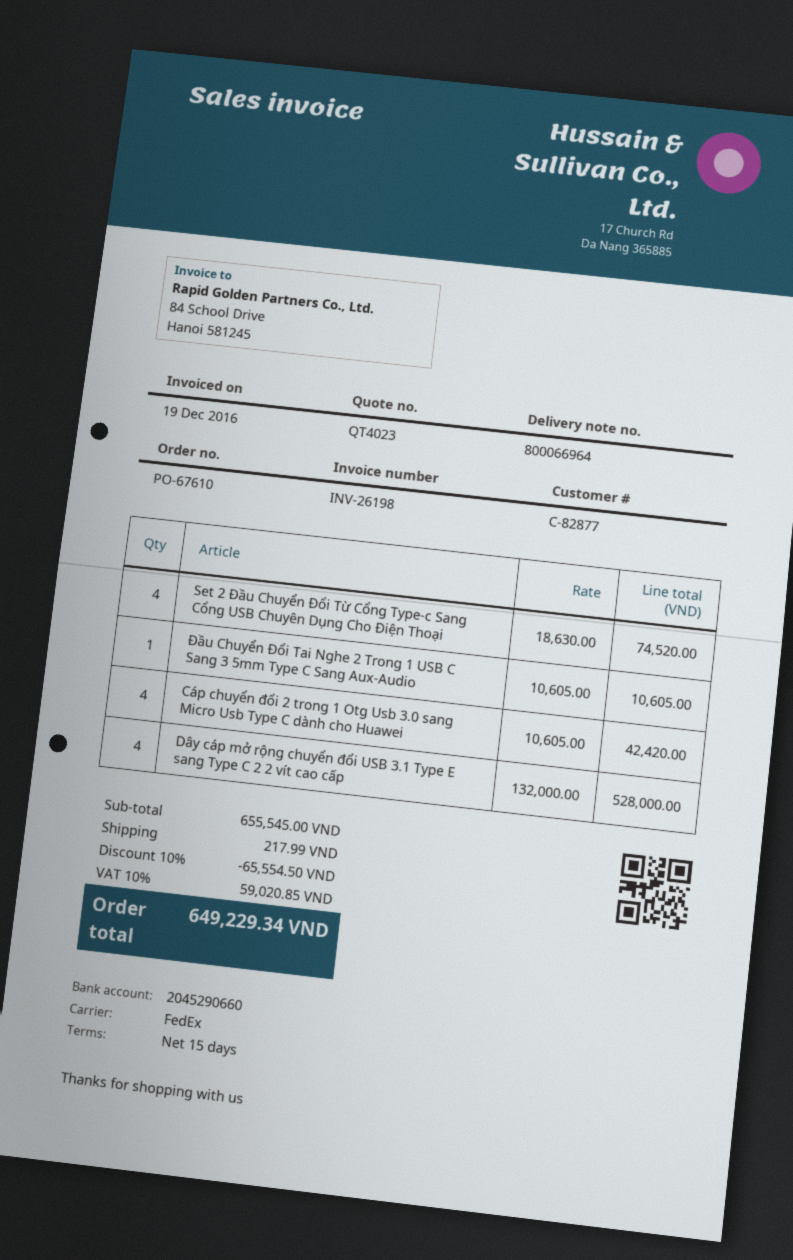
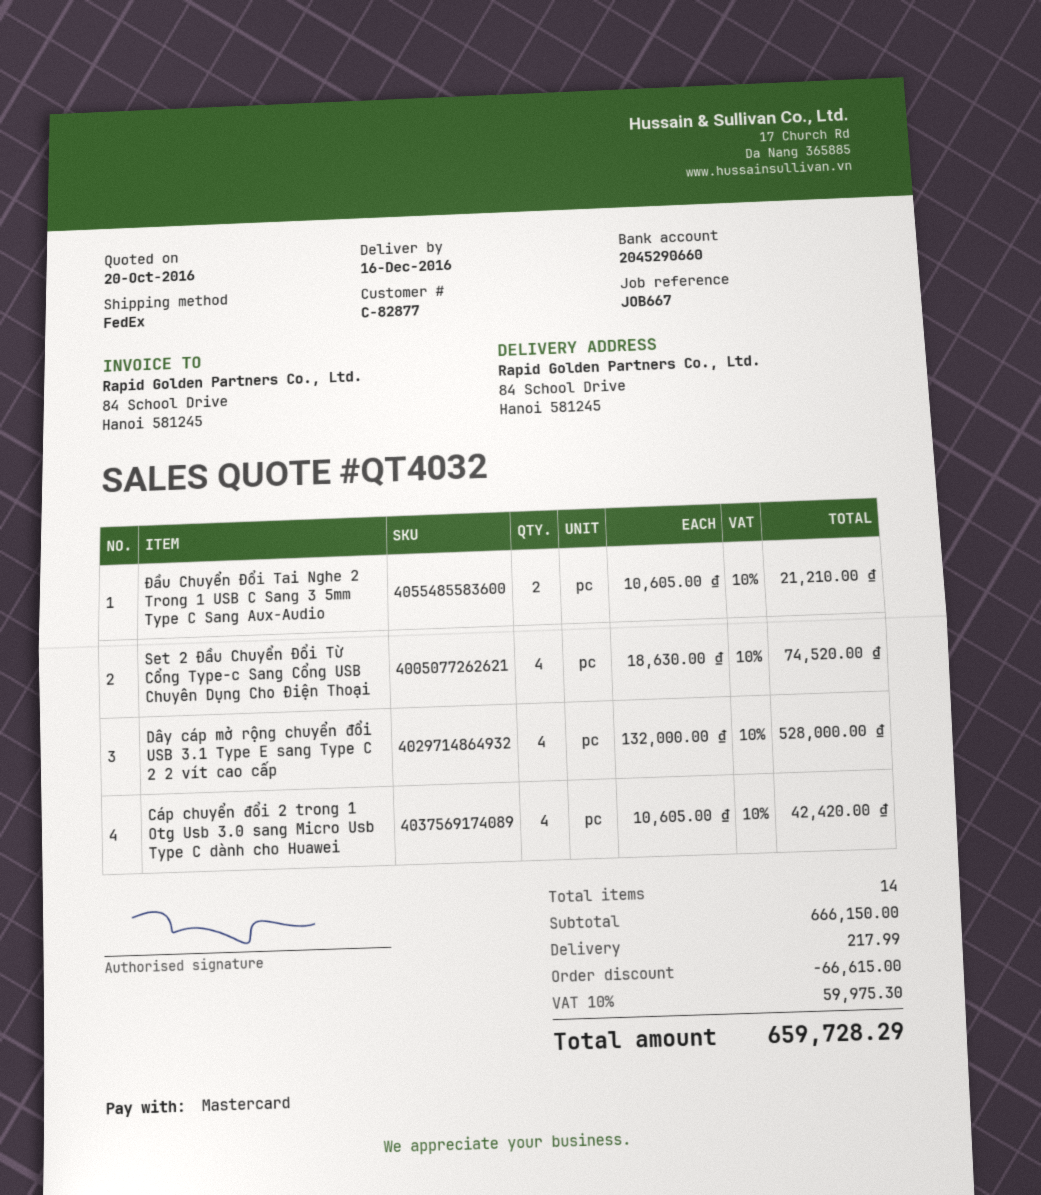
quote number: QT4023 -> QT4032
Đầu Chuyển Đổi Tai Nghe 2 Trong 1 USB C Sang 3 5mm Type C Sang Aux-Audio: 1 x 10605.00 = 10605.00 -> 2 x 10605.00 = 21210.00
subtotal: 655545.00 -> 666150.00
discount: 65554.50 -> 66615.00
tax: 10% = 59020.85 -> 10% = 59975.30
total: 649229.34 -> 659728.29

